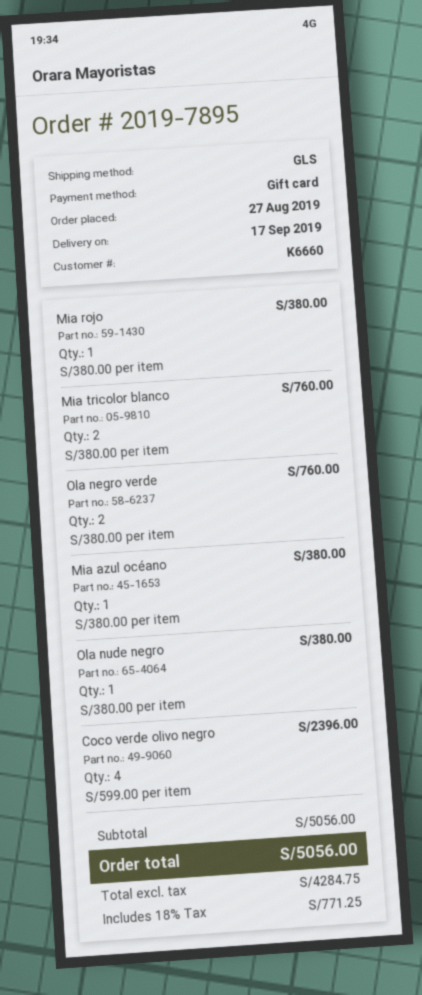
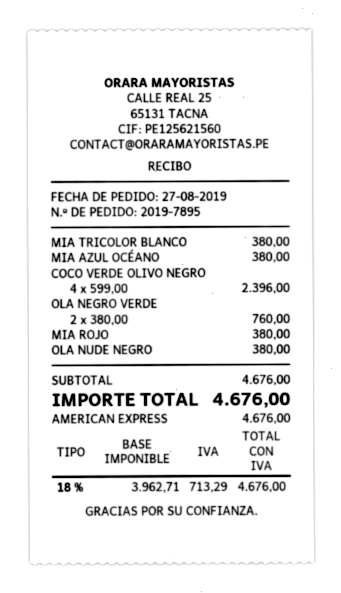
payment method: gift card -> American Express
Mia tricolor blanco: 2 x 380.00 = 760.00 -> 1 x 380.00 = 380.00
subtotal: 5056.00 -> 4676.00
net: 4284.75 -> 3962.71
tax: 18% = 771.25 -> 18% = 713.29
total: 5056.00 -> 4676.00

